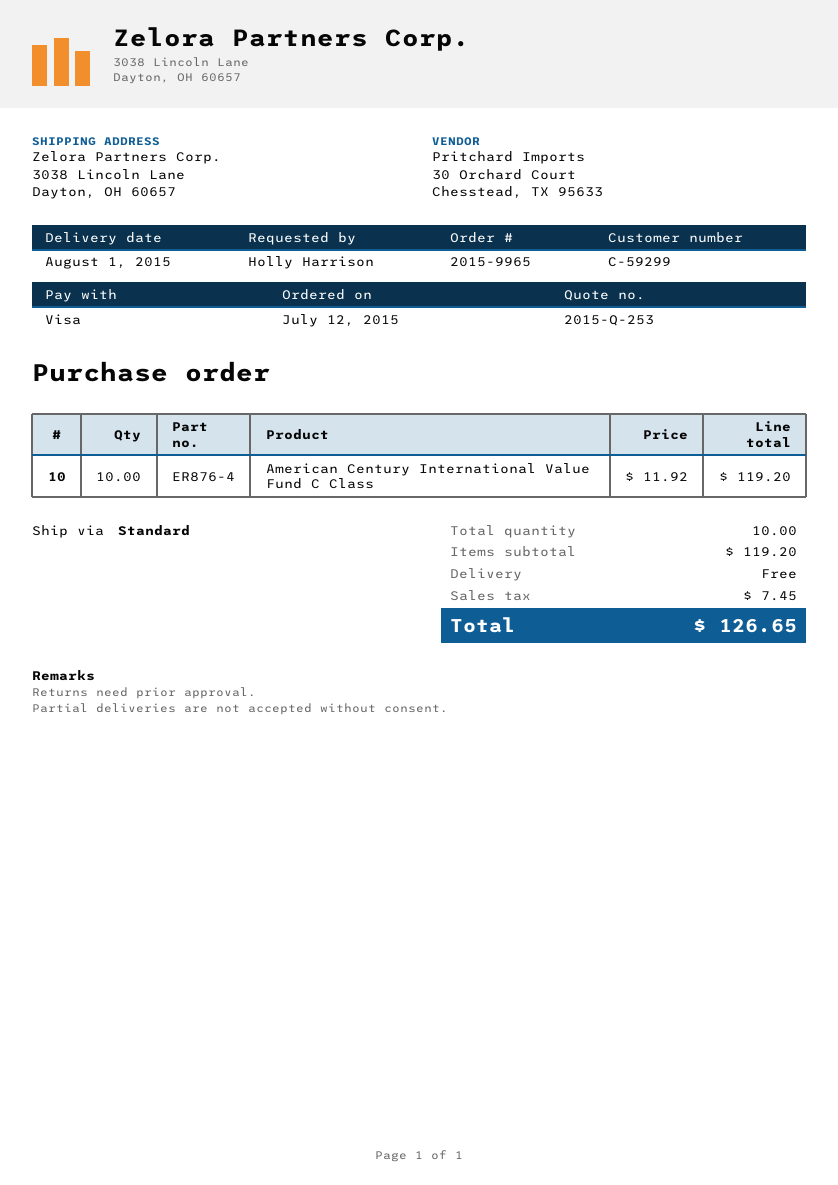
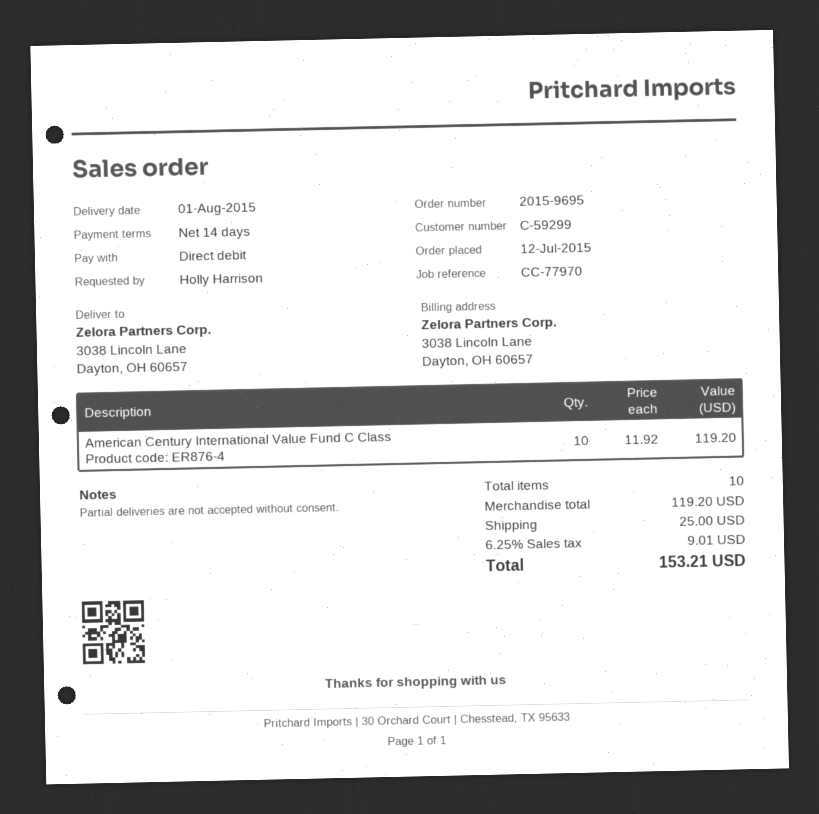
order number: 2015-9965 -> 2015-9695
payment method: Visa -> direct debit
shipping: 0.00 -> 25.00
tax: 7.45 -> 9.01
total: 126.65 -> 153.21

